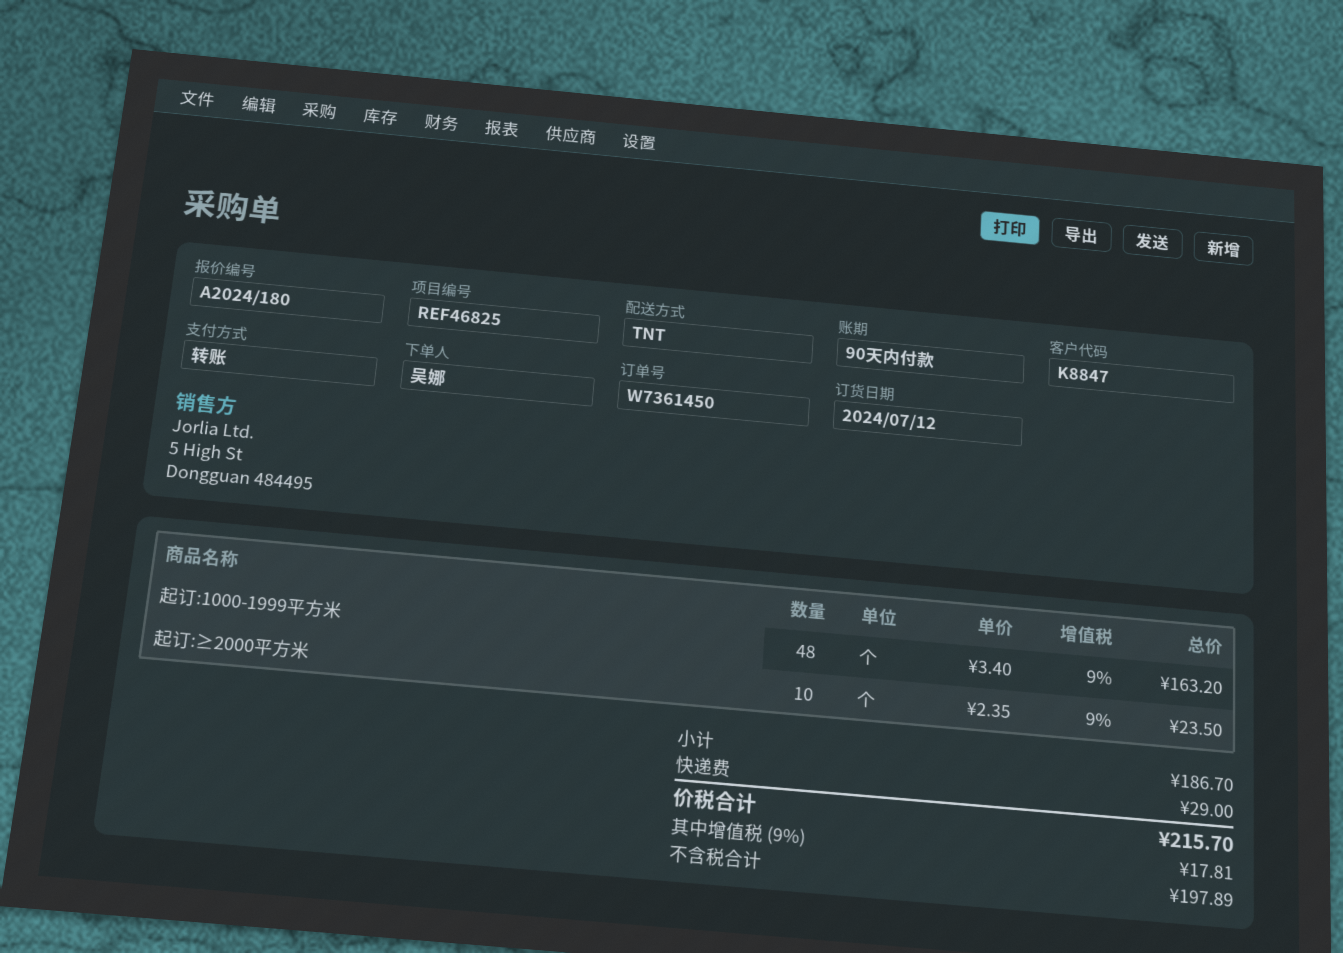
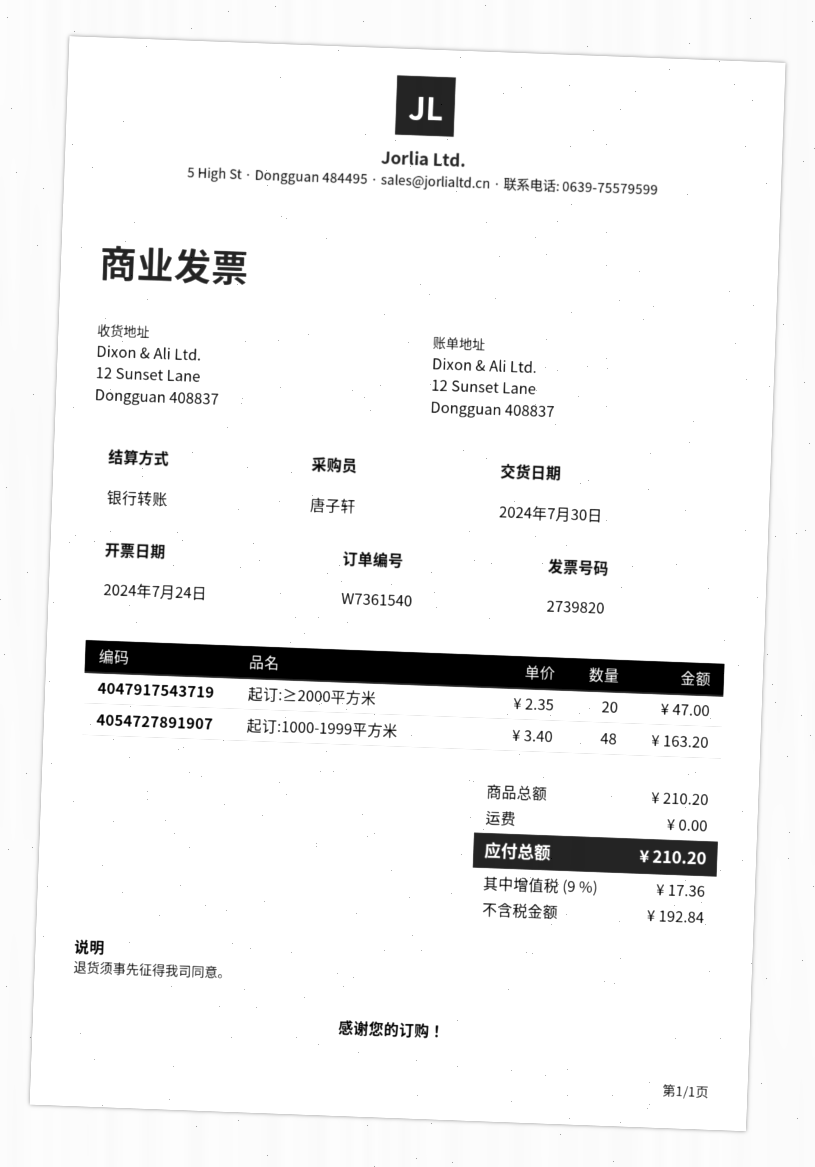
order number: W7361450 -> W7361540
ordered by: 吴娜 -> 唐子轩
起订:≥2000平方米: 10 x 2.35 = 23.50 -> 20 x 2.35 = 47.00
subtotal: 186.70 -> 210.20
shipping: 29.00 -> 0.00
net: 197.89 -> 192.84
tax: 9% = 17.81 -> 9% = 17.36
total: 215.70 -> 210.20

